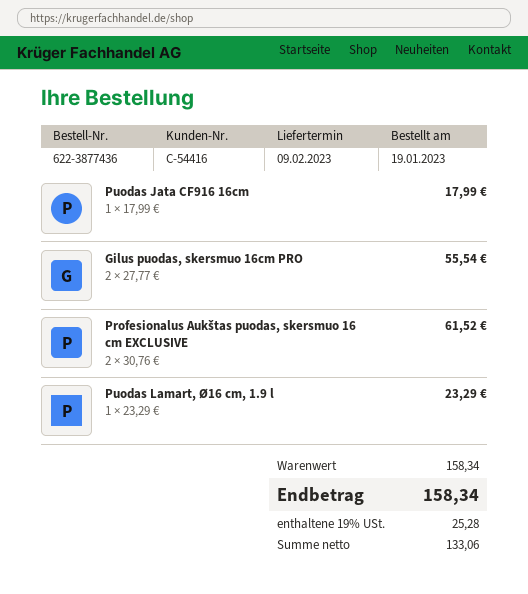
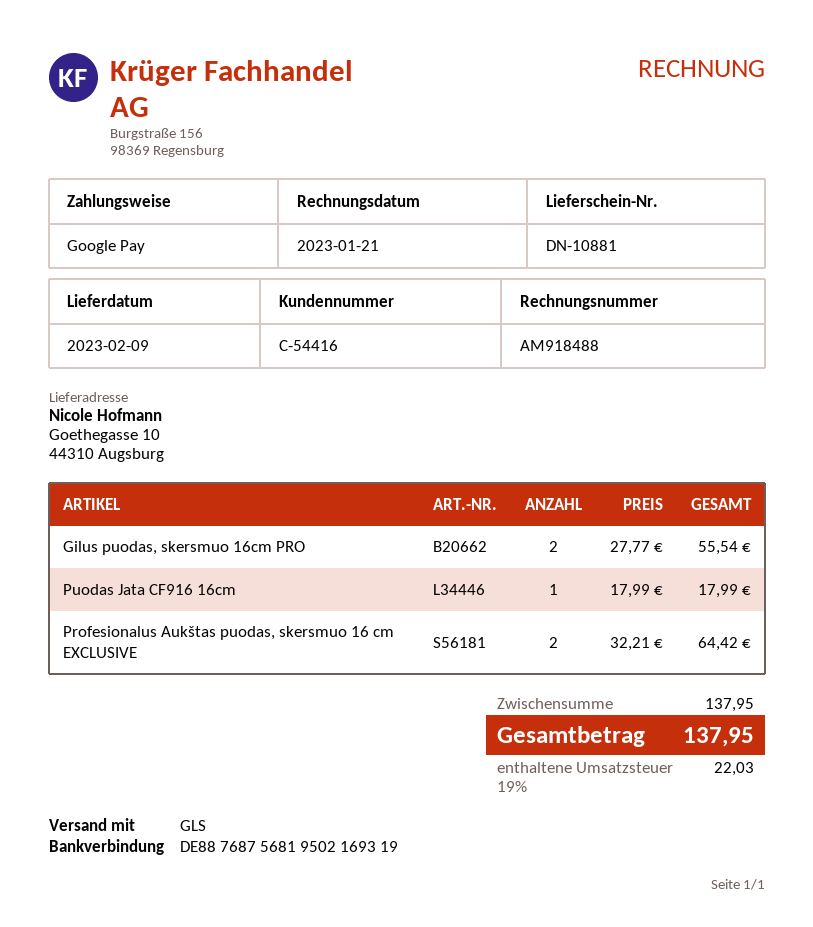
Profesionalus Aukštas puodas, skersmuo 16 cm EXCLUSIVE: 2 x 30.76 = 61.52 -> 2 x 32.21 = 64.42
Puodas Lamart, Ø16 cm, 1.9 l: 1 x 23.29 = 23.29 -> none
subtotal: 158.34 -> 137.95
tax: 19% = 25.28 -> 19% = 22.03
total: 158.34 -> 137.95

